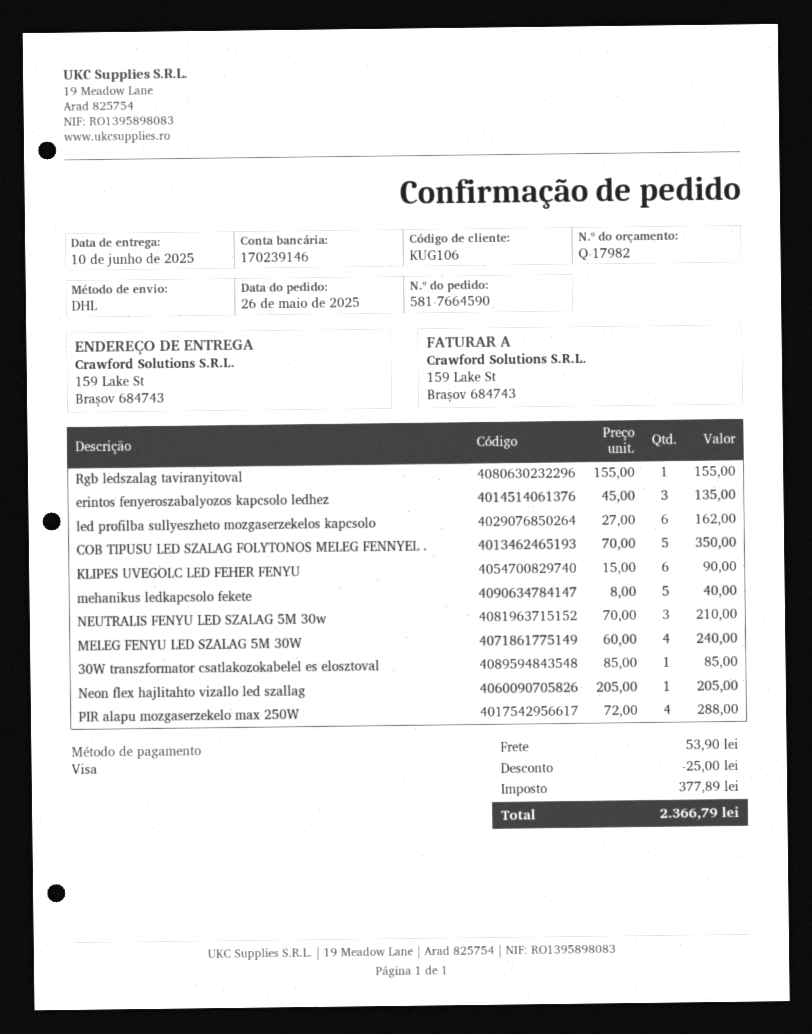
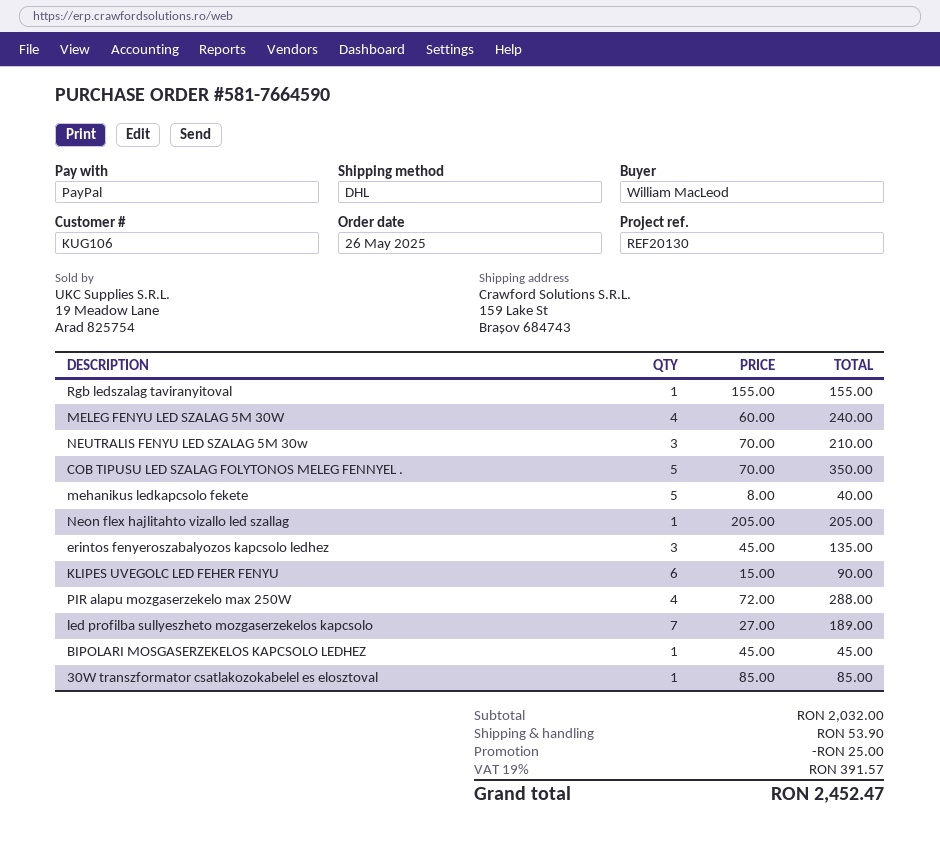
payment method: Visa -> PayPal
led profilba sullyeszheto mozgaserzekelos kapcsolo: 6 x 27.00 = 162.00 -> 7 x 27.00 = 189.00
BIPOLARI MOSGASERZEKELOS KAPCSOLO LEDHEZ: none -> 1 x 45.00 = 45.00
tax: 377.89 -> 391.57
total: 2366.79 -> 2452.47

